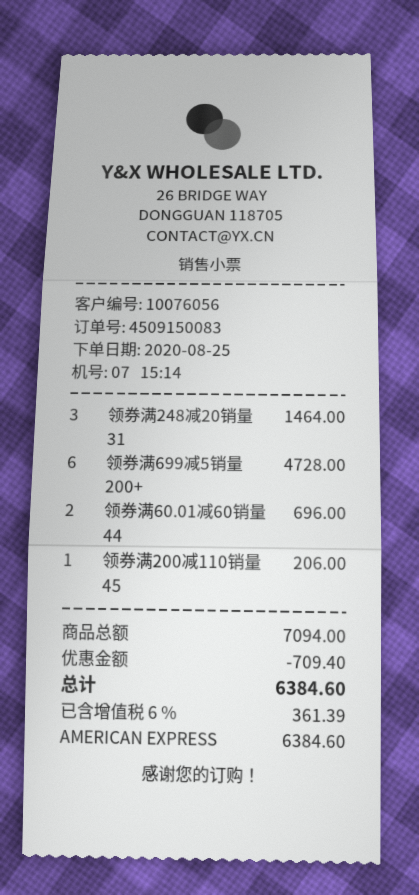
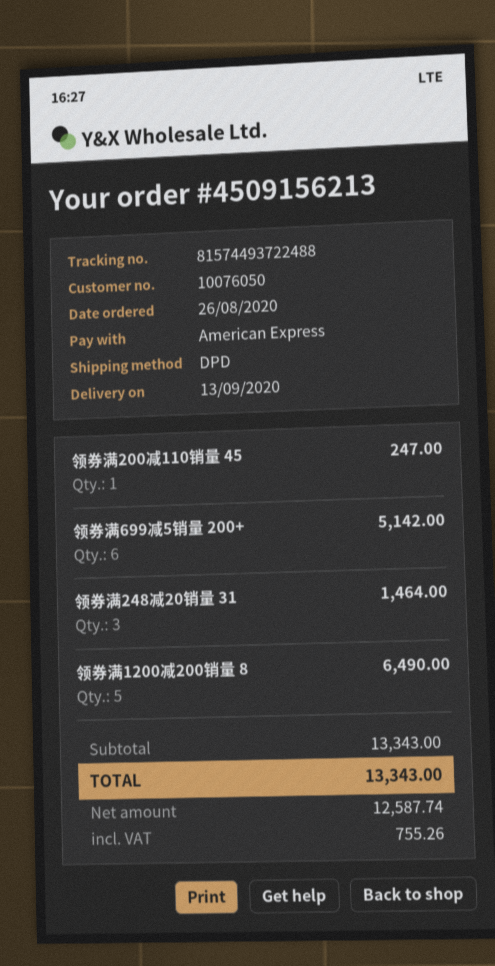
order number: 4509150083 -> 4509156213
order date: 2020-08-25 -> 2020-08-26
customer number: 10076056 -> 10076050
领券满699减5销量 200+: 6 for 4728.00 -> 6 for 5142.00
领券满60.01减60销量 44: 2 for 696.00 -> none
领券满200减110销量 45: 1 for 206.00 -> 1 for 247.00
领券满1200减200销量 8: none -> 5 for 6490.00
subtotal: 7094.00 -> 13343.00
discount: 709.40 -> none
tax: 361.39 -> 755.26
total: 6384.60 -> 13343.00

